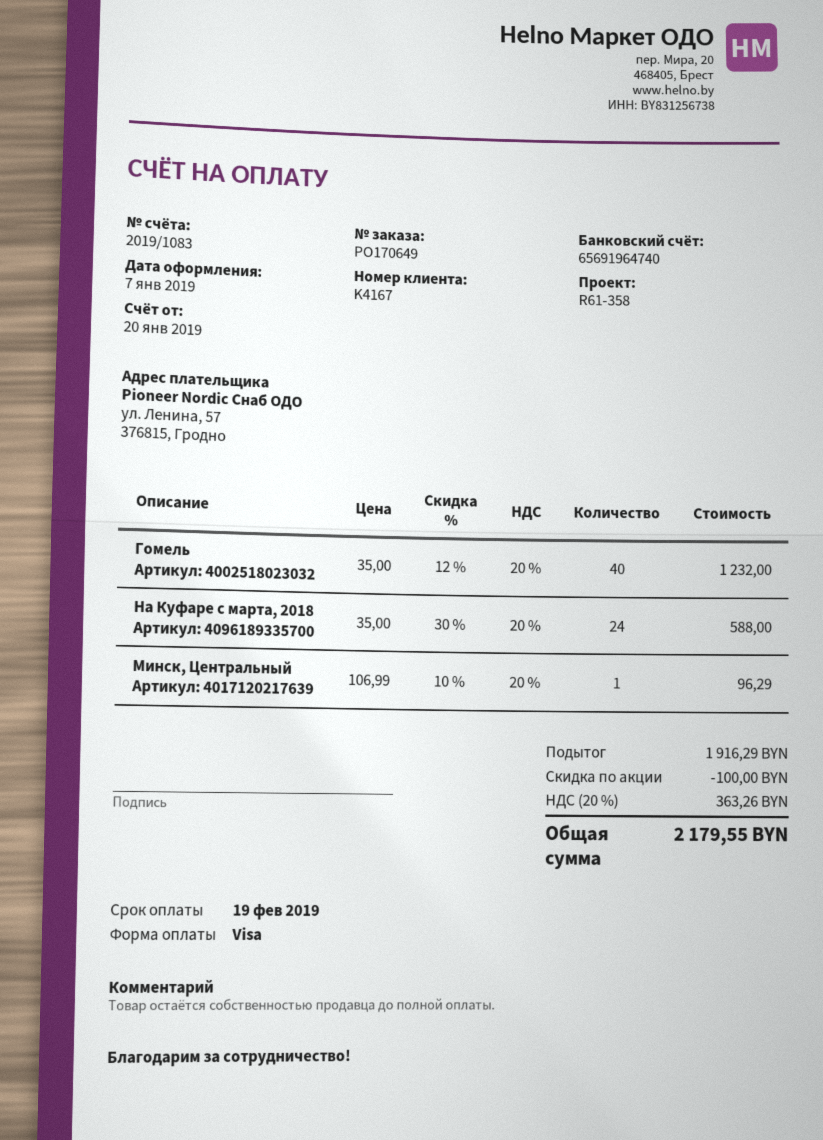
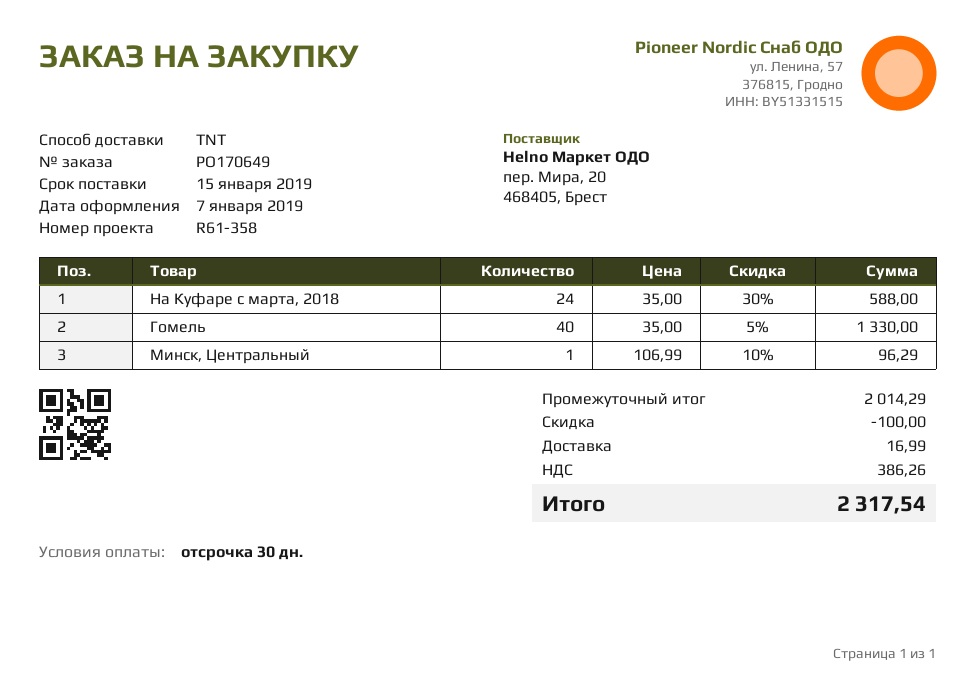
Гомель: 40 x 35.00 - 12% = 1232.00 -> 40 x 35.00 - 5% = 1330.00
subtotal: 1916.29 -> 2014.29
shipping: none -> 16.99
tax: 363.26 -> 386.26
total: 2179.55 -> 2317.54

